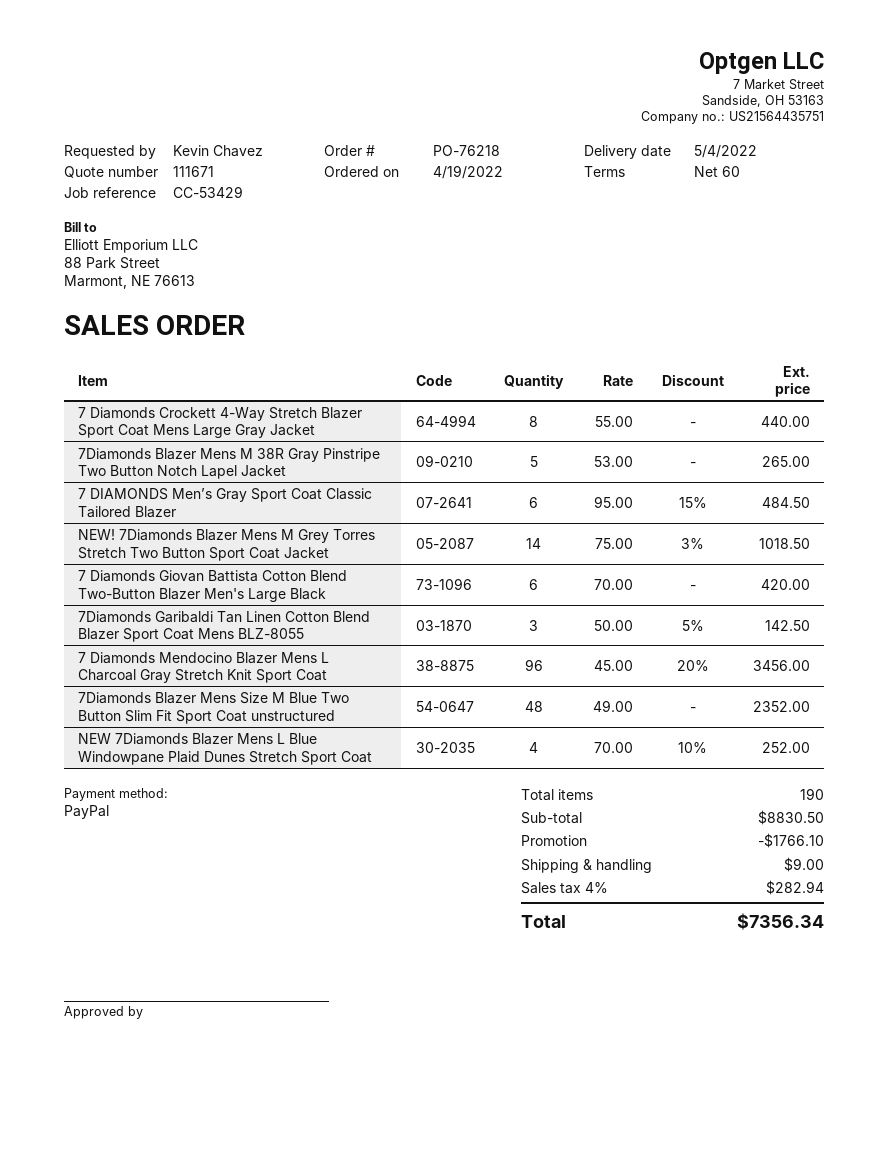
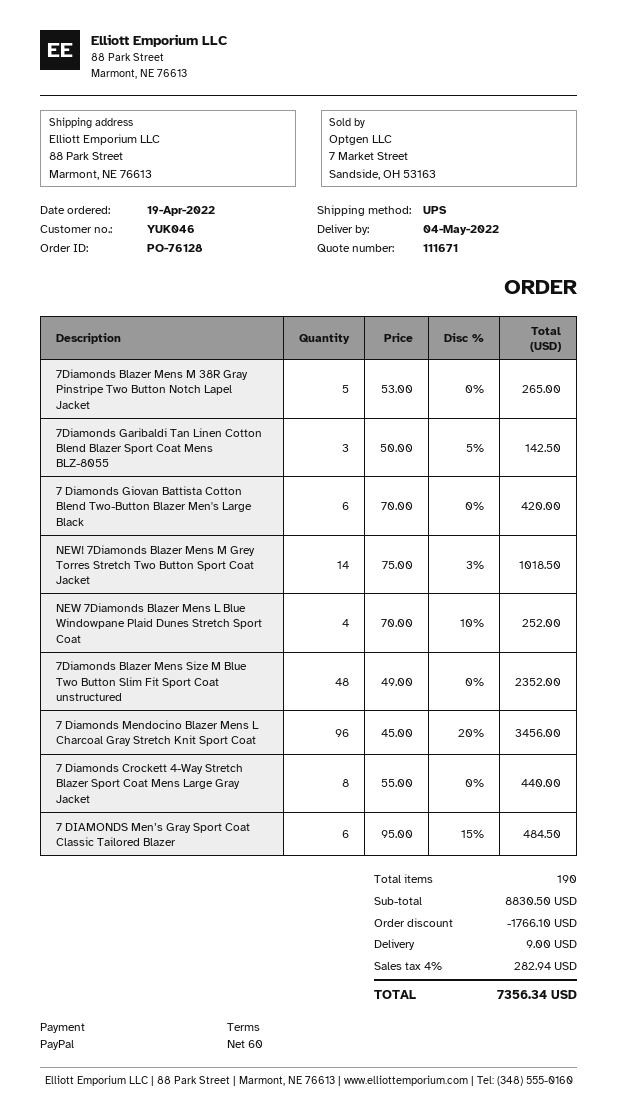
order number: PO-76218 -> PO-76128

